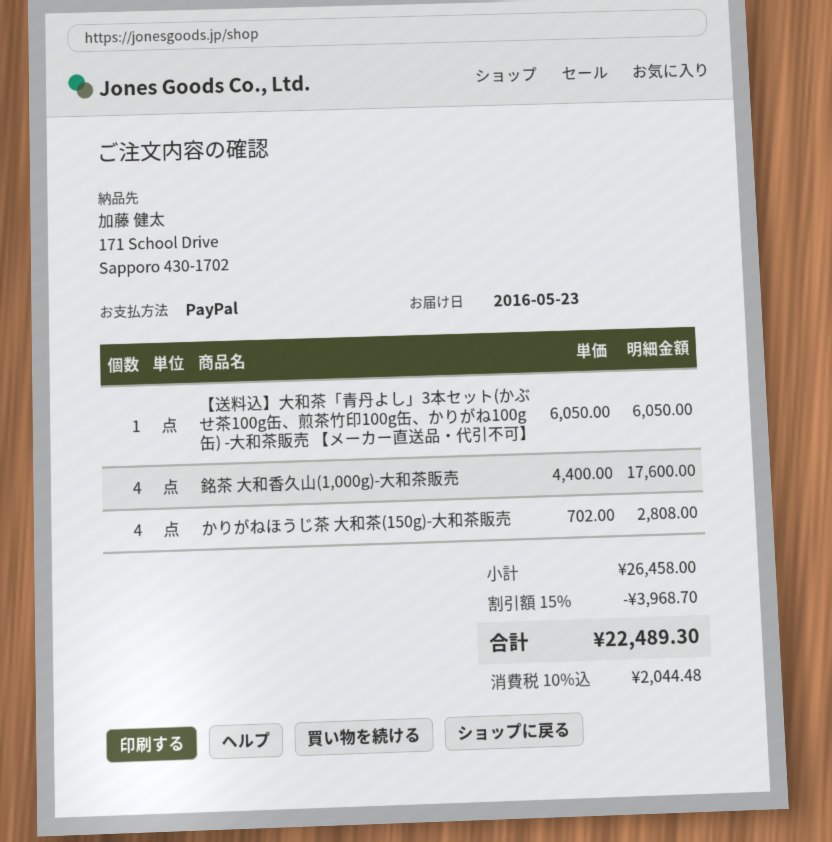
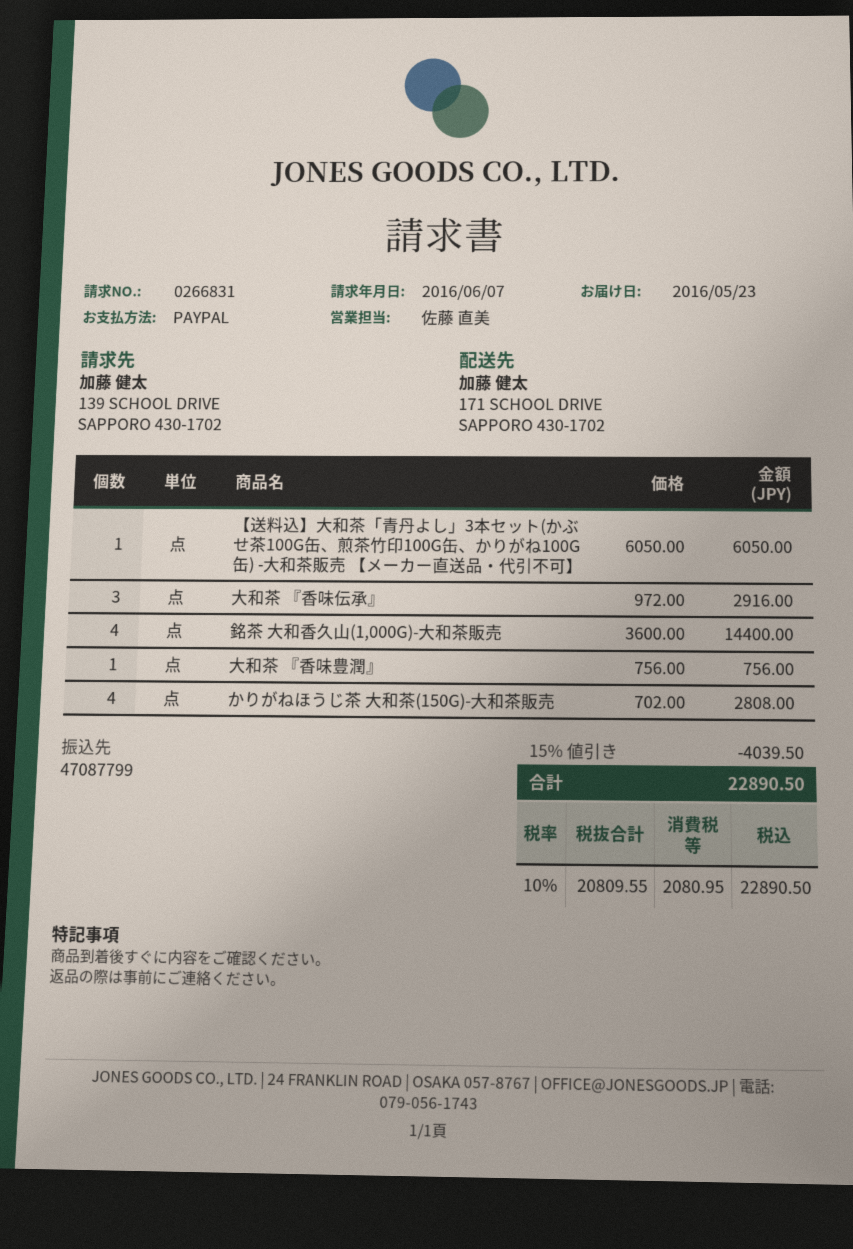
銘茶 大和香久山(1,000g)-大和茶販売: 4 x 4400.00 = 17600.00 -> 4 x 3600.00 = 14400.00
大和茶 『香味伝承』: none -> 3 x 972.00 = 2916.00
大和茶 『香味豊潤』: none -> 1 x 756.00 = 756.00
discount: 15% = 3968.70 -> 15% = 4039.50
tax: 10% = 2044.48 -> 10% = 2080.95
total: 22489.30 -> 22890.50

